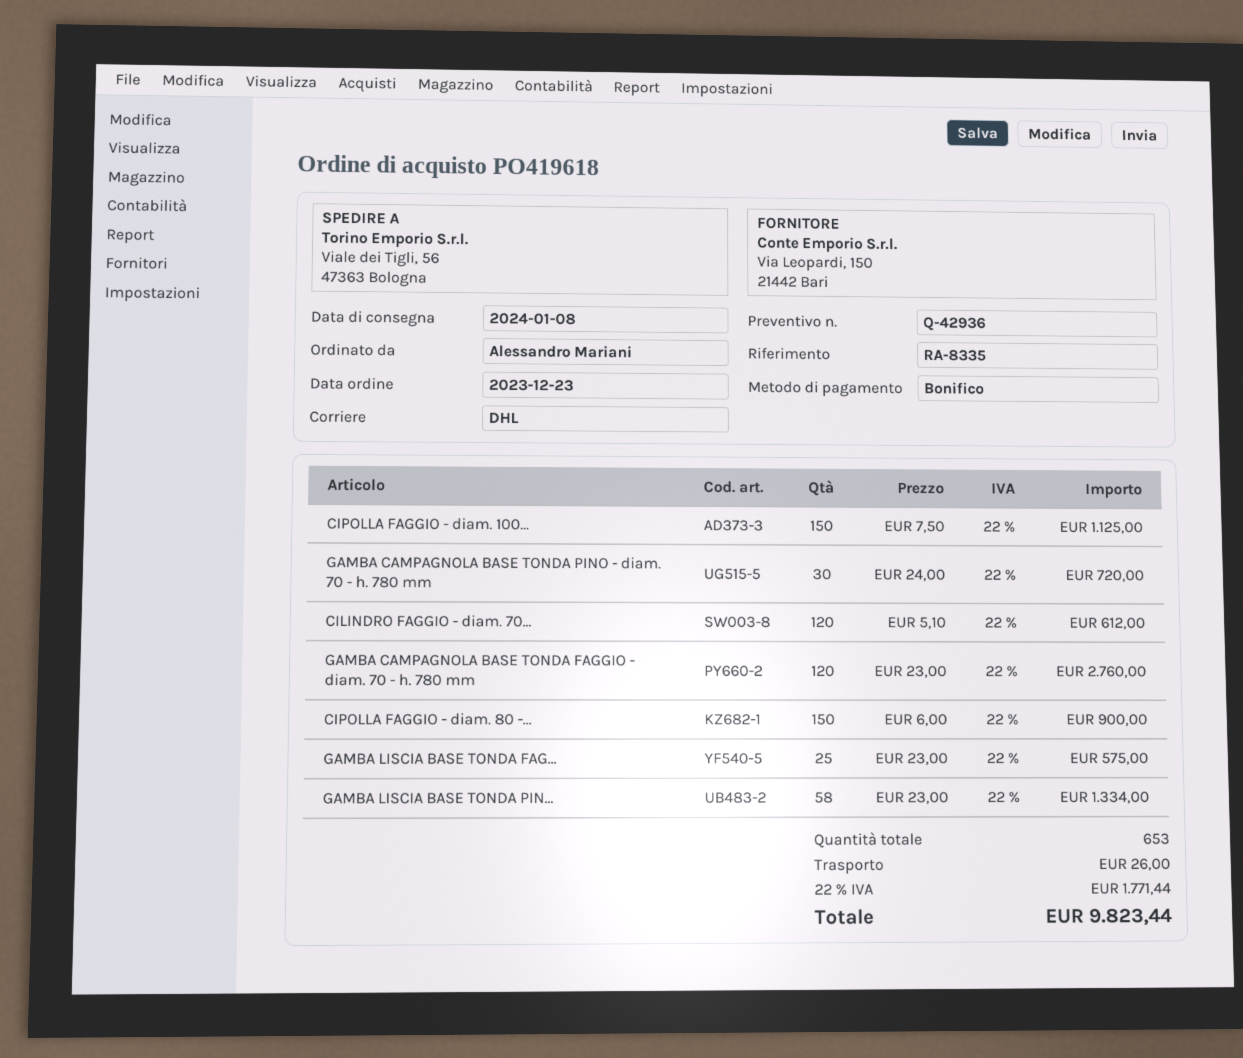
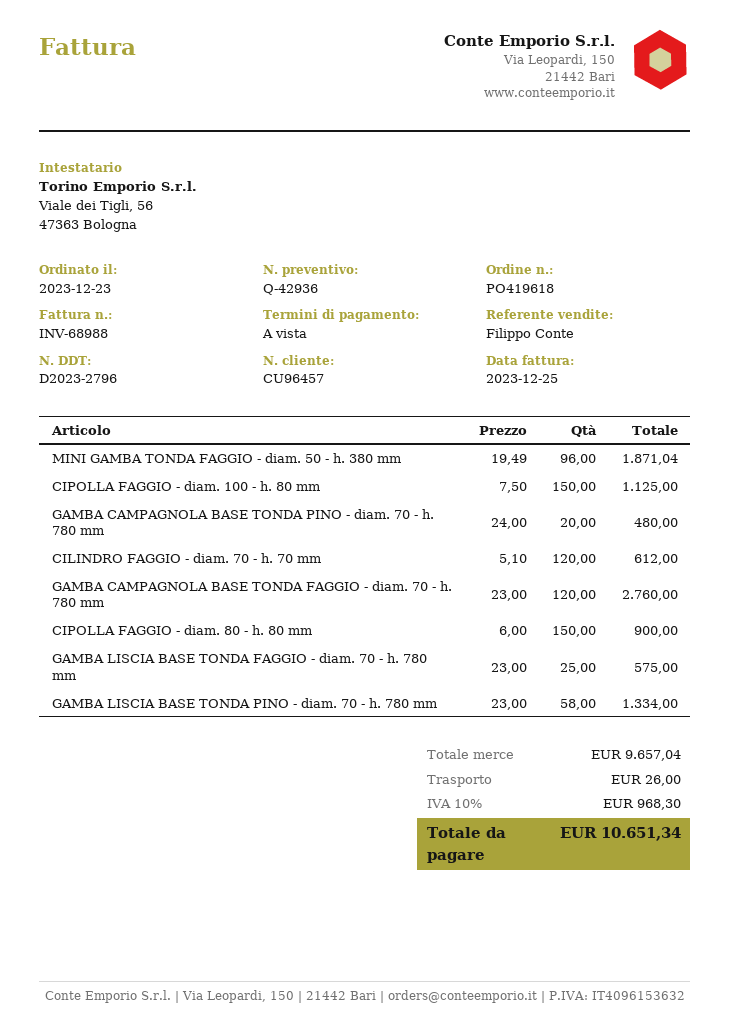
GAMBA CAMPAGNOLA BASE TONDA PINO - diam. 70 - h. 780 mm: 30 x 24.00 = 720.00 -> 20 x 24.00 = 480.00
MINI GAMBA TONDA FAGGIO - diam. 50 - h. 380 mm: none -> 96 x 19.49 = 1871.04
tax: 22% = 1771.44 -> 10% = 968.30
total: 9823.44 -> 10651.34

